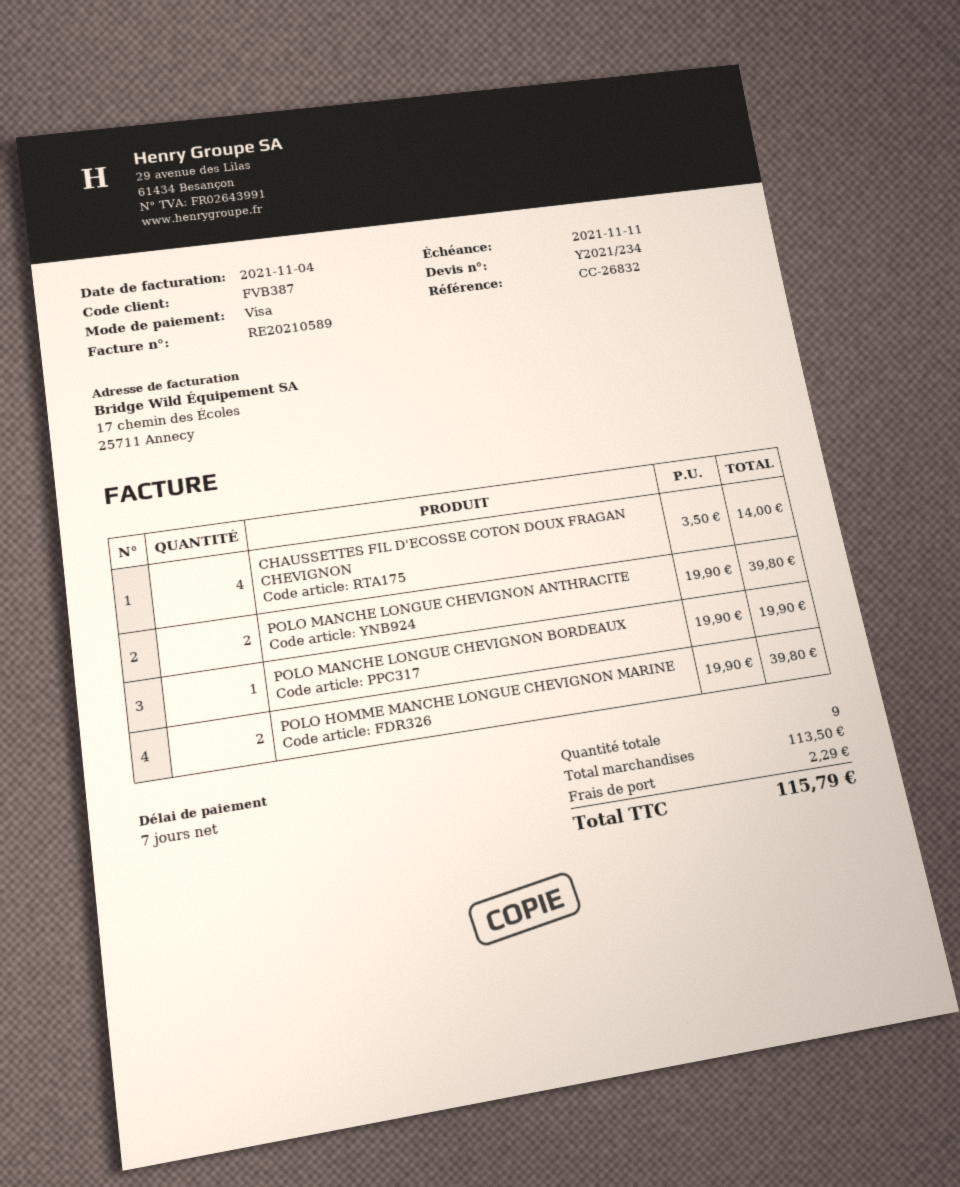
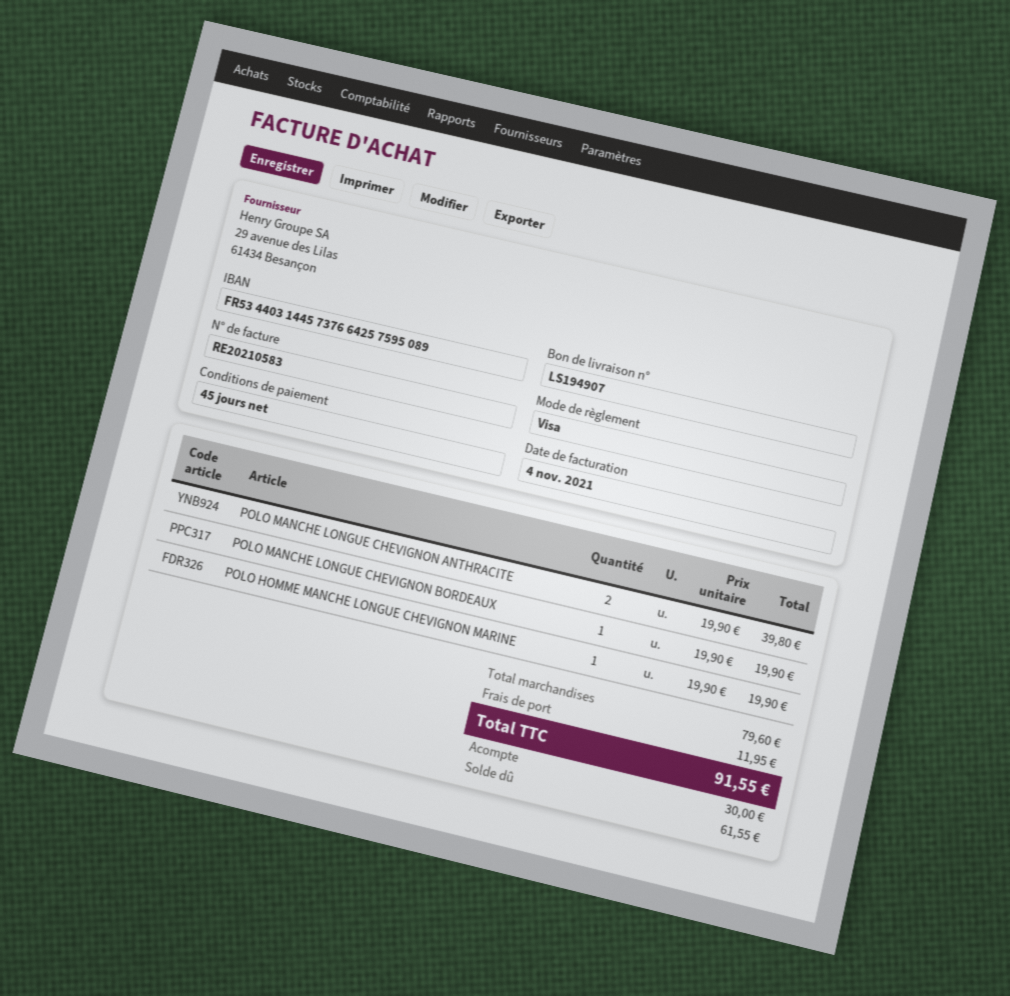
invoice number: RE20210589 -> RE20210583
payment terms: 7 days -> 45 days
CHAUSSETTES FIL D'ECOSSE COTON DOUX FRAGAN CHEVIGNON: 4 x 3.50 = 14.00 -> none
POLO HOMME MANCHE LONGUE CHEVIGNON MARINE: 2 x 19.90 = 39.80 -> 1 x 19.90 = 19.90
subtotal: 113.50 -> 79.60
shipping: 2.29 -> 11.95
total: 115.79 -> 91.55

